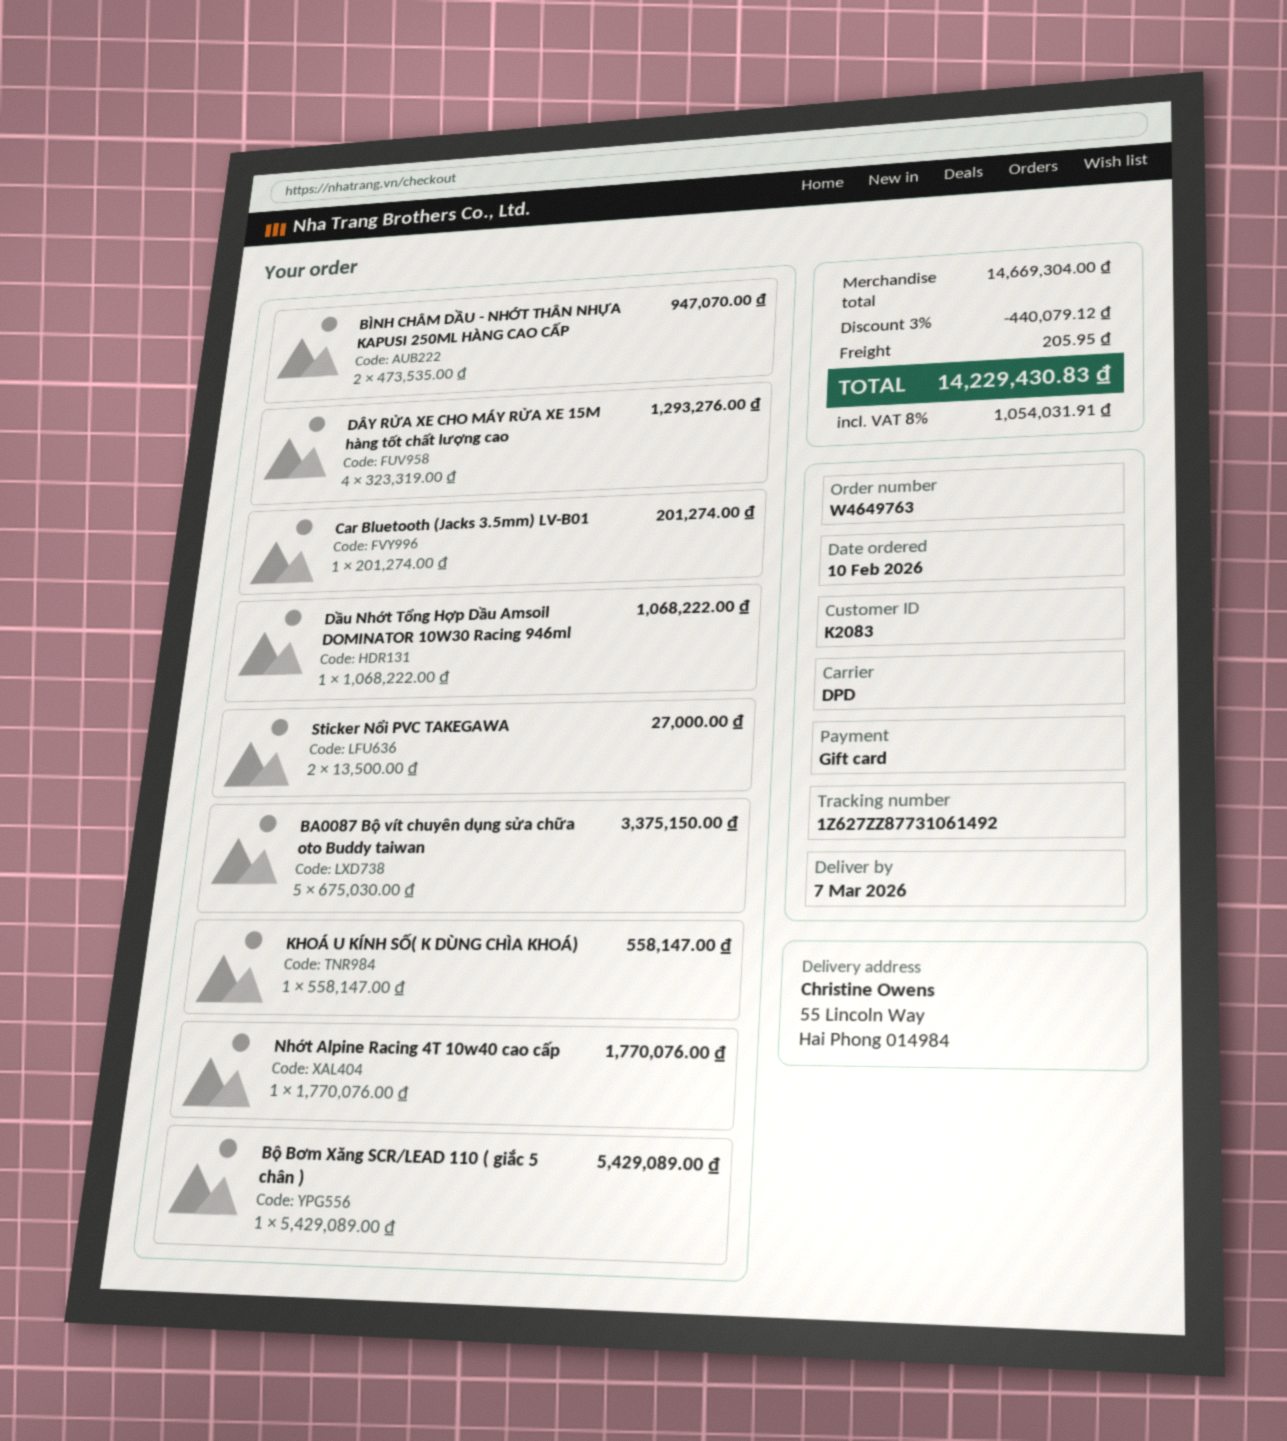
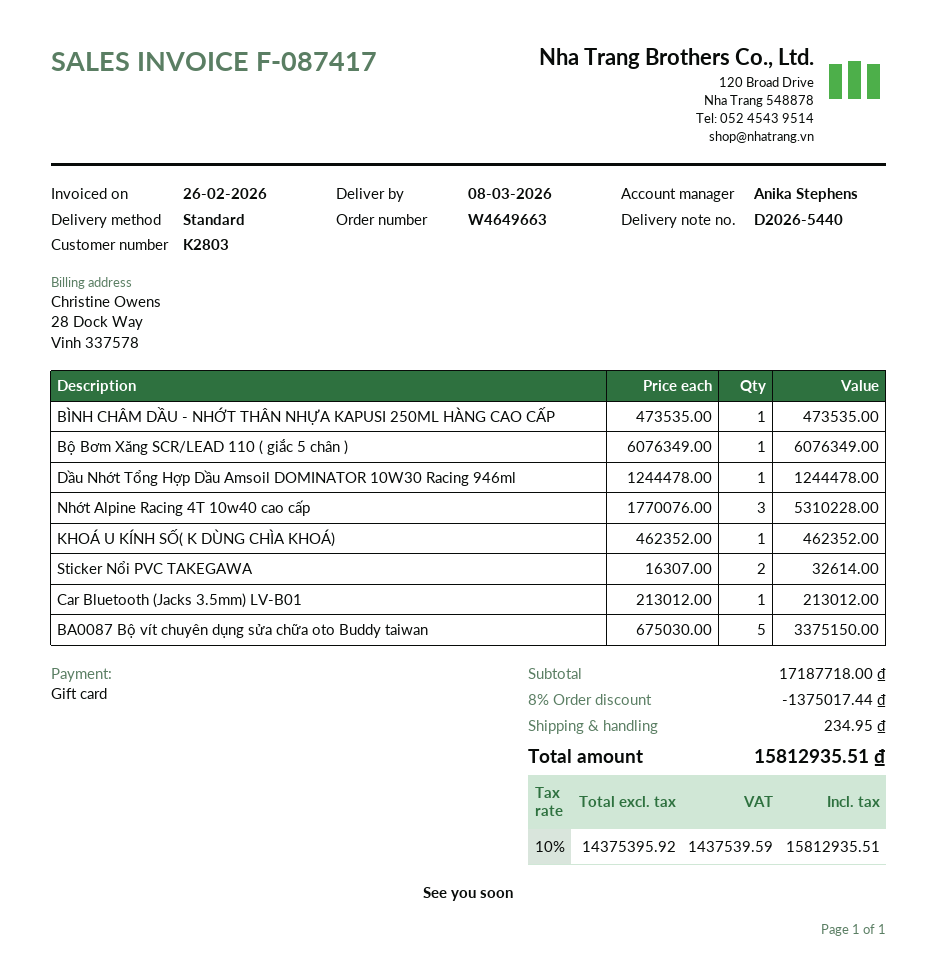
order number: W4649763 -> W4649663
delivery date: 2026-03-07 -> 2026-03-08
customer number: K2083 -> K2803
shipping method: DPD -> standard
BÌNH CHÂM DẦU - NHỚT THÂN NHỰA KAPUSI 250ML HÀNG CAO CẤP: 2 x 473535.00 = 947070.00 -> 1 x 473535.00 = 473535.00
DÂY RỬA XE CHO MÁY RỬA XE 15M hàng tốt chất lượng cao: 4 x 323319.00 = 1293276.00 -> none
Car Bluetooth (Jacks 3.5mm) LV-B01: 1 x 201274.00 = 201274.00 -> 1 x 213012.00 = 213012.00
Dầu Nhớt Tổng Hợp Dầu Amsoil DOMINATOR 10W30 Racing 946ml: 1 x 1068222.00 = 1068222.00 -> 1 x 1244478.00 = 1244478.00
Sticker Nổi PVC TAKEGAWA: 2 x 13500.00 = 27000.00 -> 2 x 16307.00 = 32614.00
KHOÁ U KÍNH SỐ( K DÙNG CHÌA KHOÁ): 1 x 558147.00 = 558147.00 -> 1 x 462352.00 = 462352.00
Nhớt Alpine Racing 4T 10w40 cao cấp: 1 x 1770076.00 = 1770076.00 -> 3 x 1770076.00 = 5310228.00
Bộ Bơm Xăng SCR/LEAD 110 ( giắc 5 chân ): 1 x 5429089.00 = 5429089.00 -> 1 x 6076349.00 = 6076349.00
subtotal: 14669304.00 -> 17187718.00
discount: 3% = 440079.12 -> 8% = 1375017.44
shipping: 205.95 -> 234.95
tax: 8% = 1054031.91 -> 10% = 1437539.59
total: 14229430.83 -> 15812935.51

